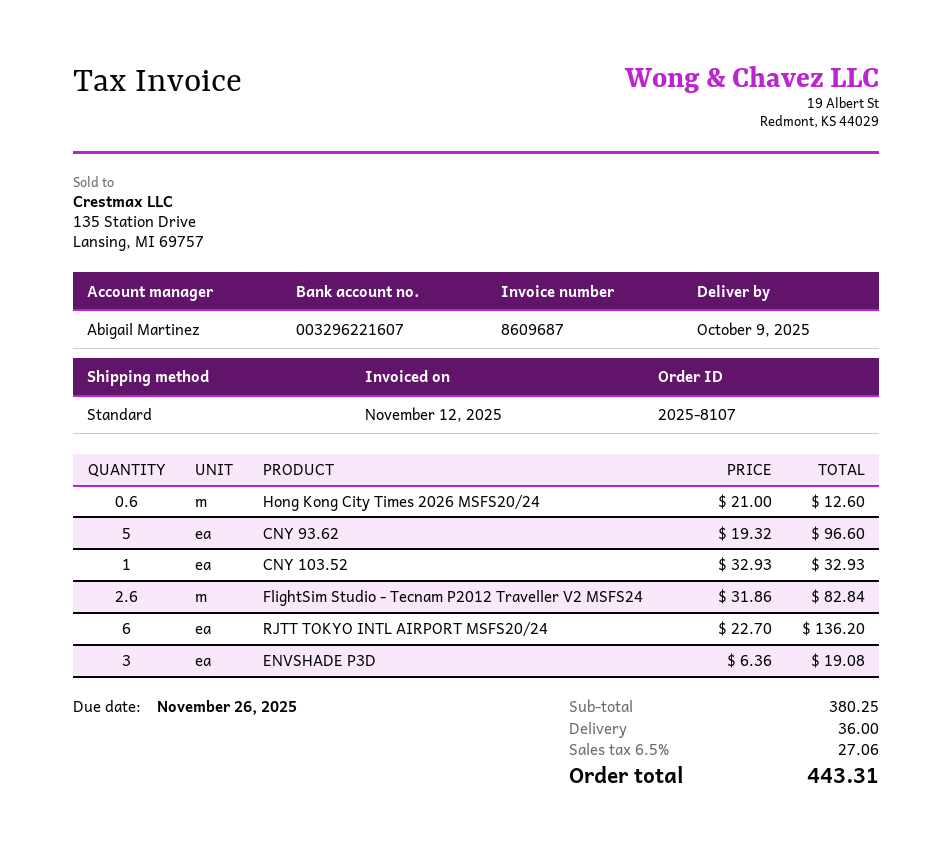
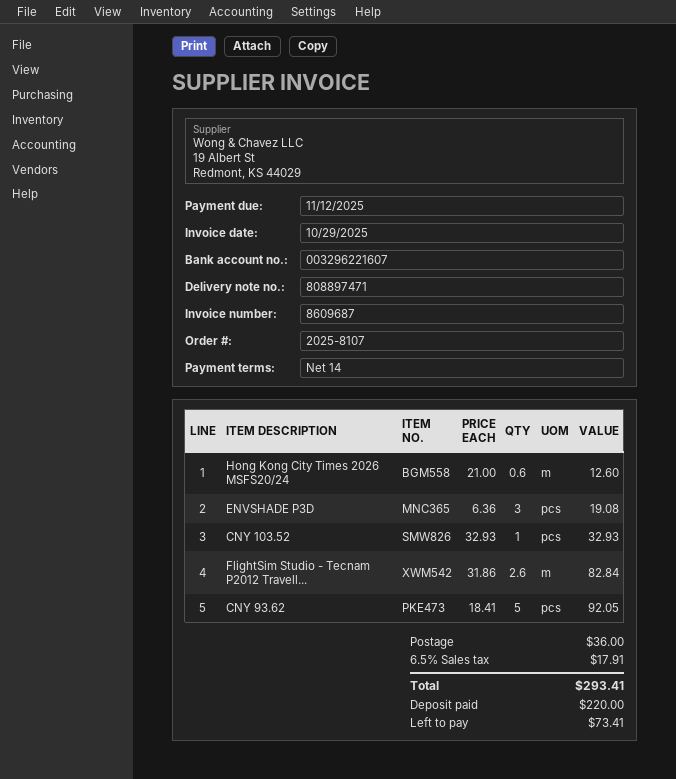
invoice date: 2025-11-12 -> 2025-10-29
due date: 2025-11-26 -> 2025-11-12
CNY 93.62: 5 x 19.32 = 96.60 -> 5 x 18.41 = 92.05
RJTT TOKYO INTL AIRPORT MSFS20/24: 6 x 22.70 = 136.20 -> none
tax: 6.5% = 27.06 -> 6.5% = 17.91
total: 443.31 -> 293.41

